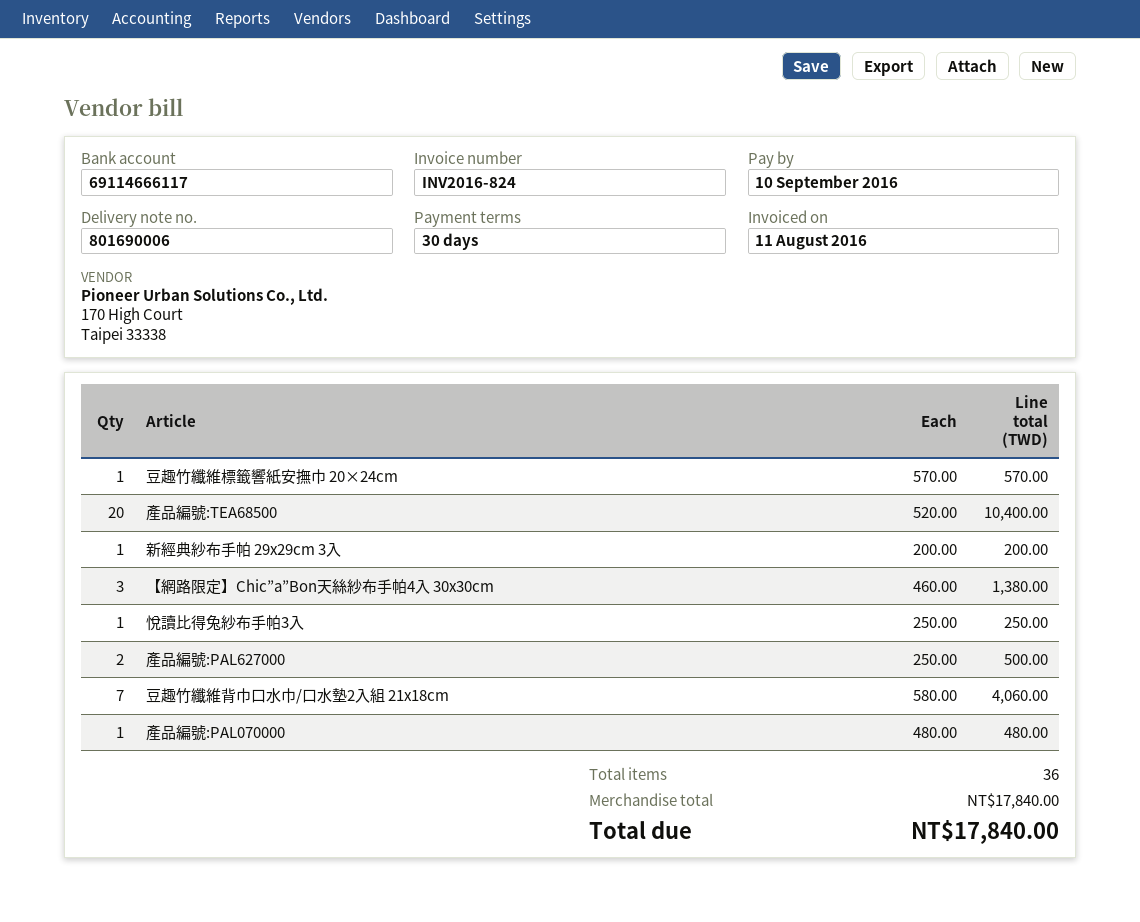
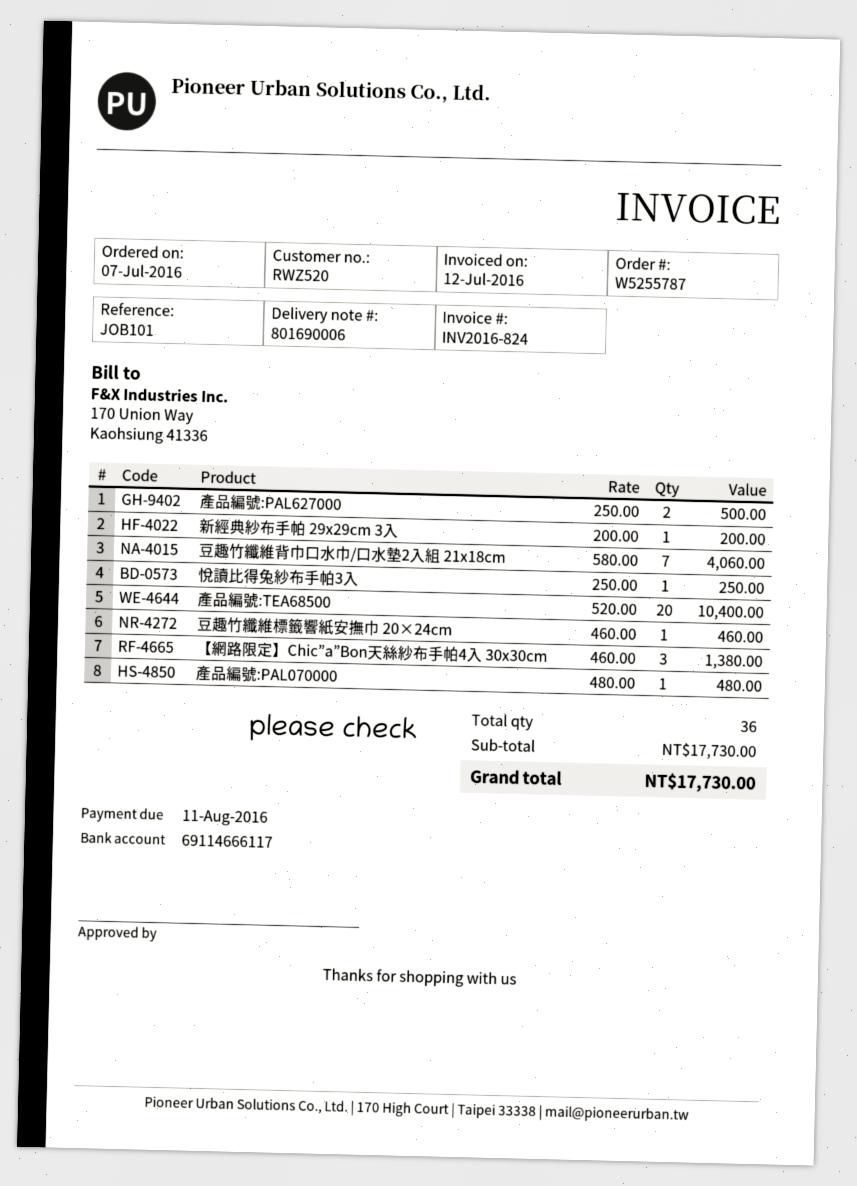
invoice date: 2016-08-11 -> 2016-07-12
due date: 2016-09-10 -> 2016-08-11
豆趣竹纖維標籤響紙安撫巾 20×24cm: 1 x 570.00 = 570.00 -> 1 x 460.00 = 460.00
subtotal: 17840.00 -> 17730.00
total: 17840.00 -> 17730.00

